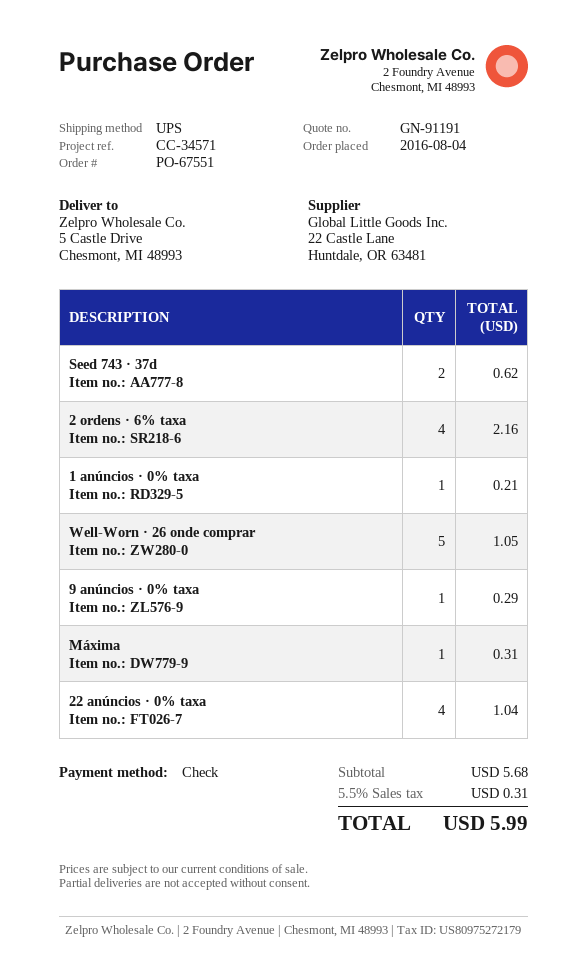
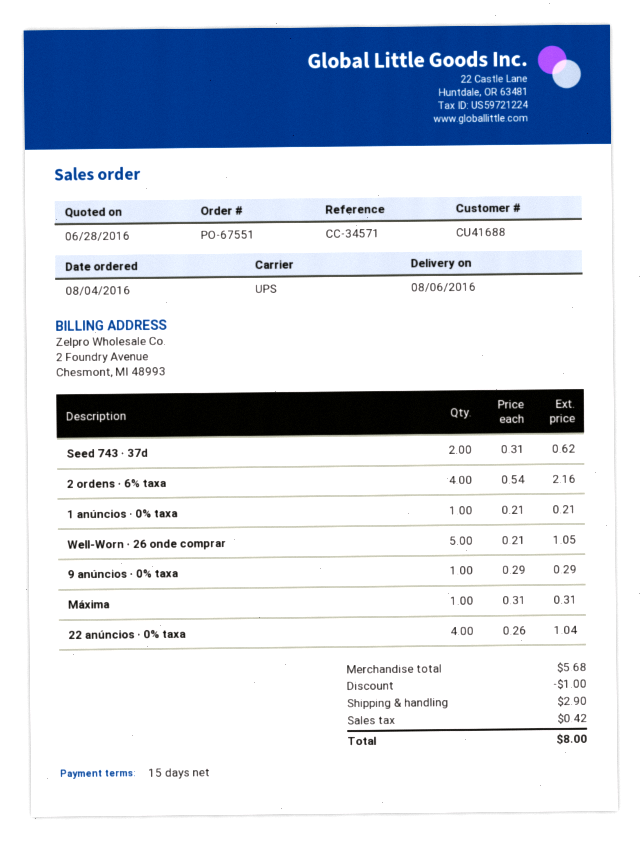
discount: none -> 1.00
shipping: none -> 2.90
tax: 0.31 -> 0.42
total: 5.99 -> 8.00

